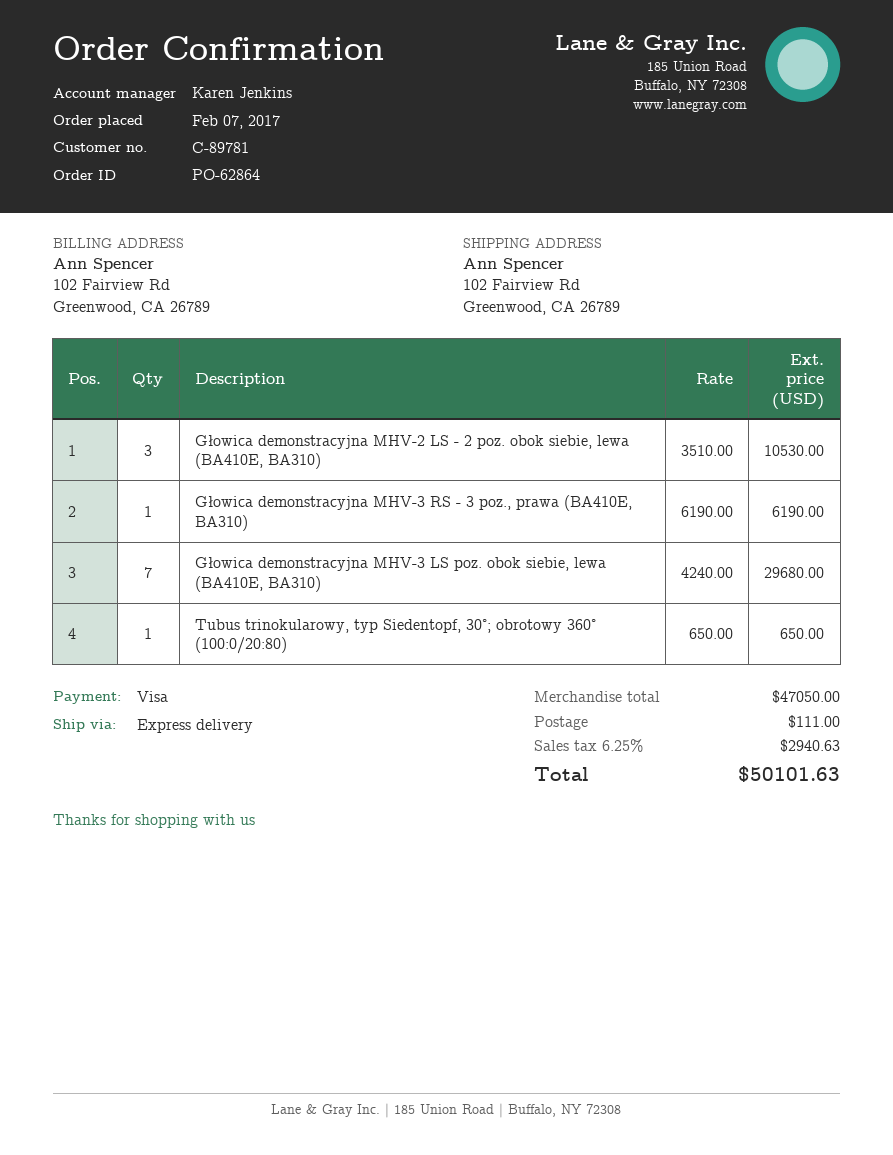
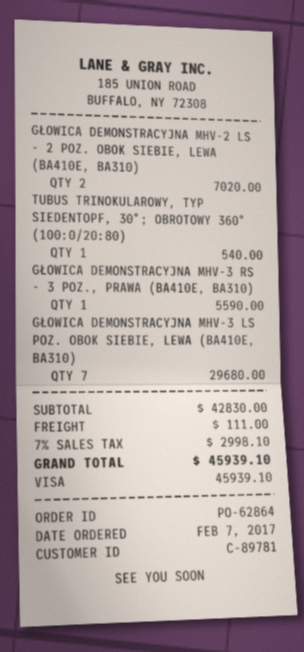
Głowica demonstracyjna MHV-2 LS - 2 poz. obok siebie, lewa (BA410E, BA310): 3 for 10530.00 -> 2 for 7020.00
Głowica demonstracyjna MHV-3 RS - 3 poz., prawa (BA410E, BA310): 1 for 6190.00 -> 1 for 5590.00
Tubus trinokularowy, typ Siedentopf, 30°; obrotowy 360° (100:0/20:80): 1 for 650.00 -> 1 for 540.00
subtotal: 47050.00 -> 42830.00
tax: 6.25% = 2940.63 -> 7% = 2998.10
total: 50101.63 -> 45939.10

